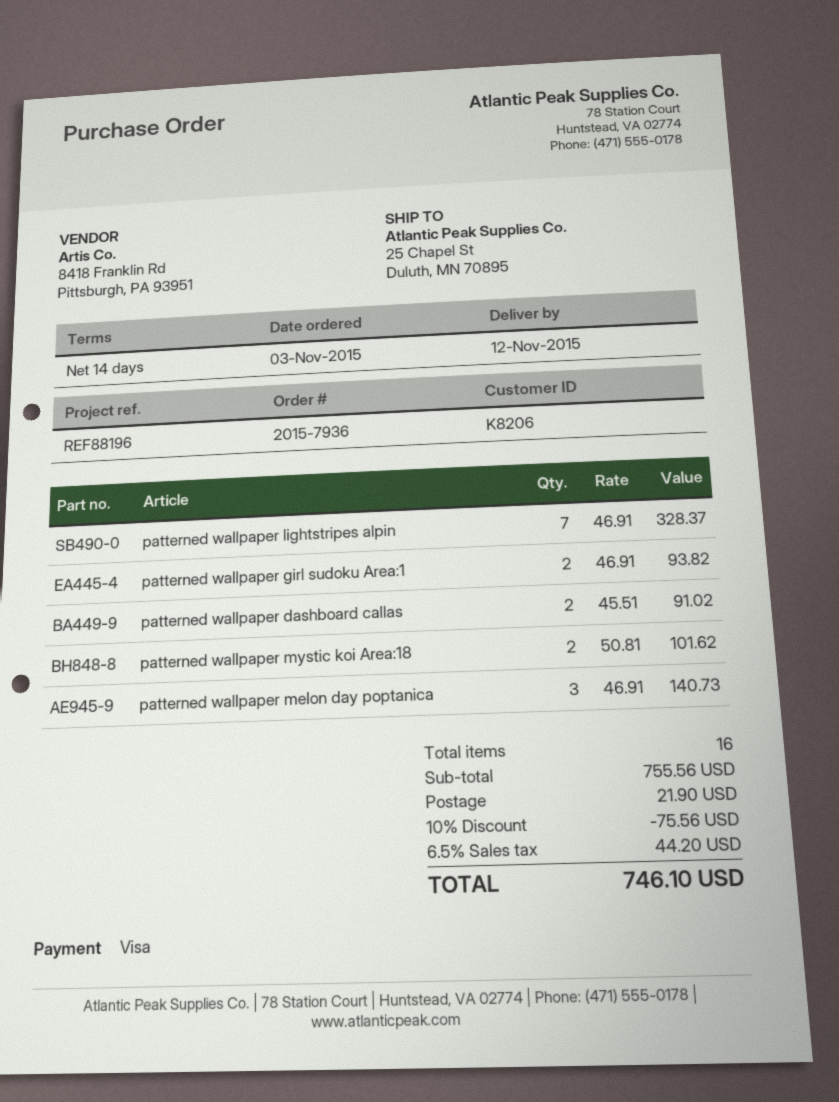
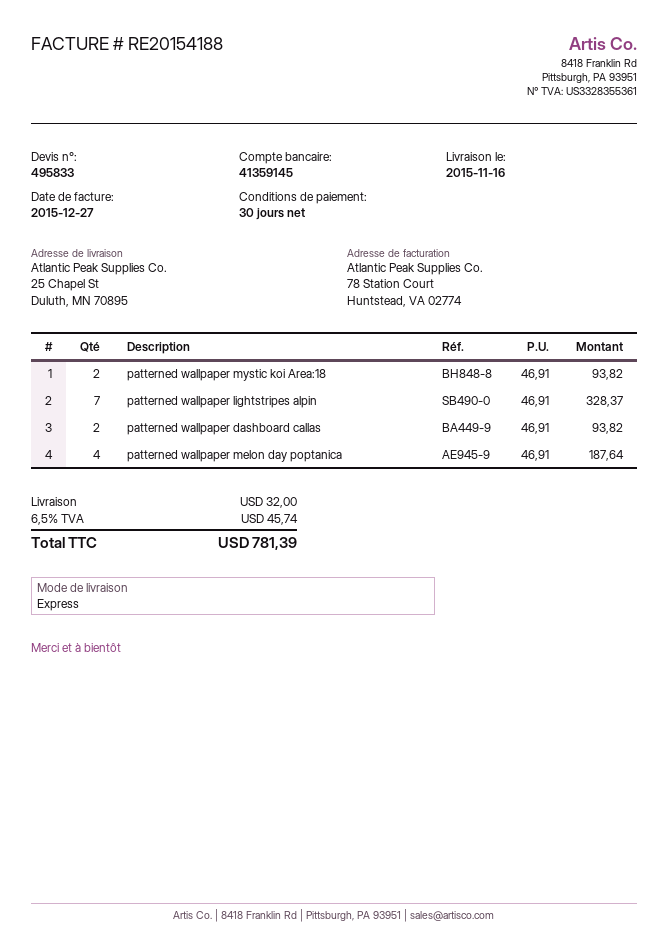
delivery date: 2015-11-12 -> 2015-11-16
payment terms: 14 days -> 30 days
patterned wallpaper girl sudoku Area:1: 2 x 46.91 = 93.82 -> none
patterned wallpaper dashboard callas: 2 x 45.51 = 91.02 -> 2 x 46.91 = 93.82
patterned wallpaper mystic koi Area:18: 2 x 50.81 = 101.62 -> 2 x 46.91 = 93.82
patterned wallpaper melon day poptanica: 3 x 46.91 = 140.73 -> 4 x 46.91 = 187.64
discount: 10% = 75.56 -> none
shipping: 21.90 -> 32.00
tax: 6.5% = 44.20 -> 6.5% = 45.74
total: 746.10 -> 781.39

